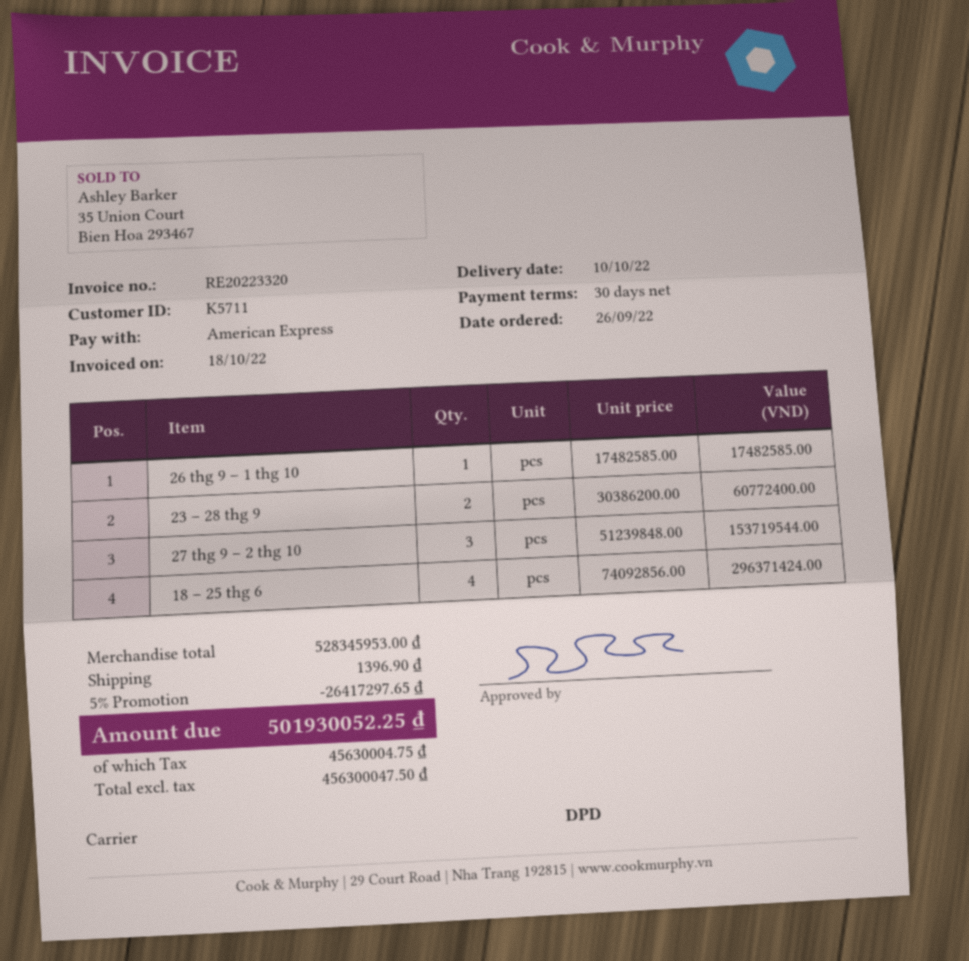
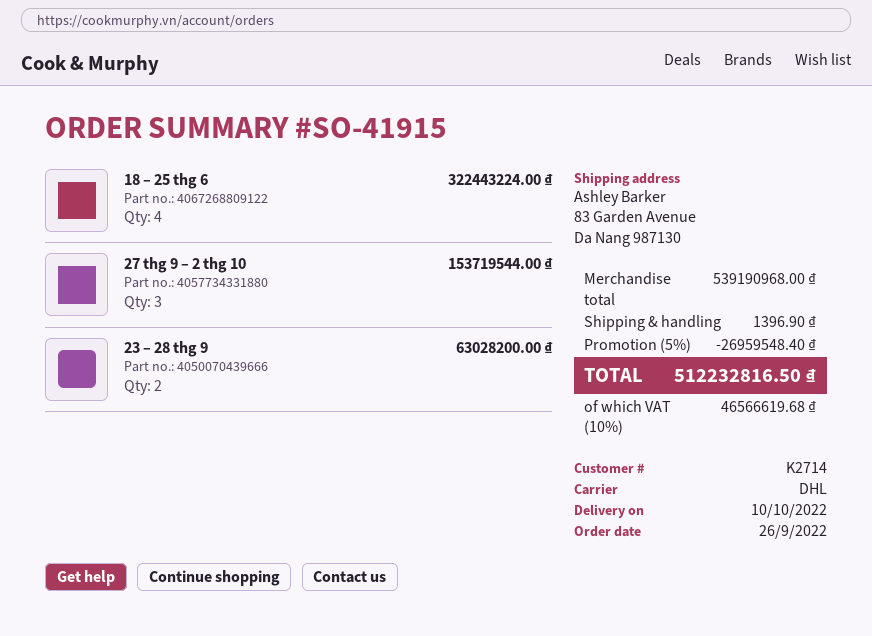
customer number: K5711 -> K2714
shipping method: DPD -> DHL
26 thg 9 – 1 thg 10: 1 for 17482585.00 -> none
23 – 28 thg 9: 2 for 60772400.00 -> 2 for 63028200.00
18 – 25 thg 6: 4 for 296371424.00 -> 4 for 322443224.00
subtotal: 528345953.00 -> 539190968.00
discount: 5% = 26417297.65 -> 5% = 26959548.40
tax: 45630004.75 -> 46566619.68
total: 501930052.25 -> 512232816.50

